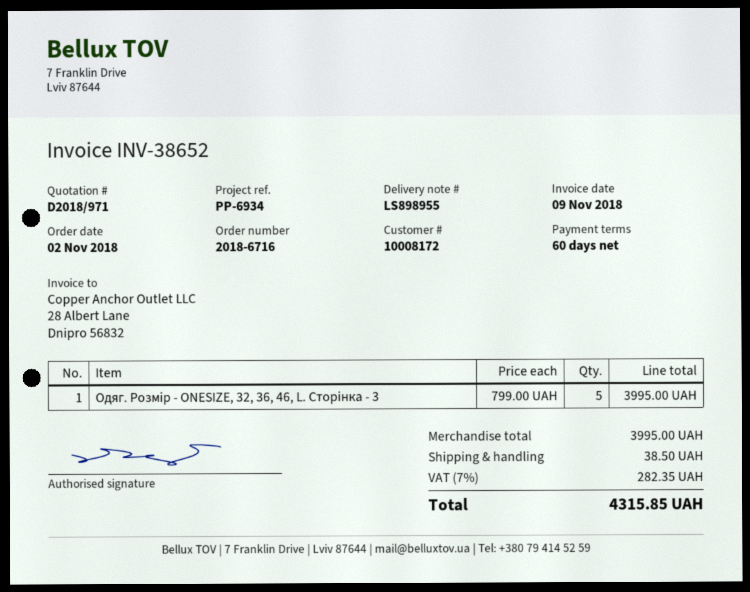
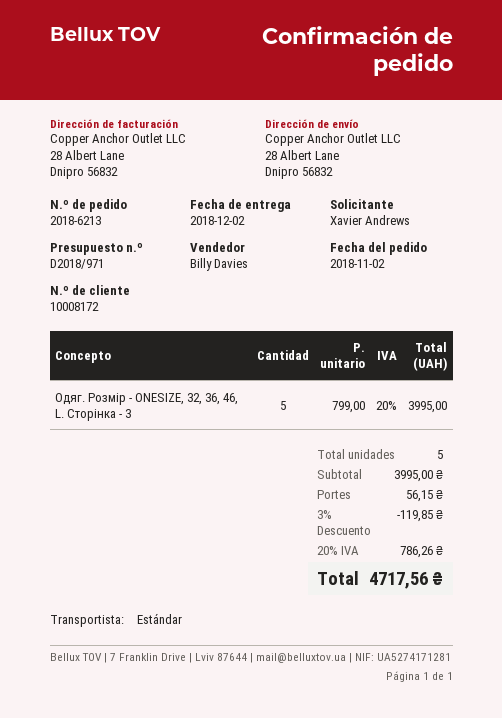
order number: 2018-6716 -> 2018-6213
discount: none -> 3% = 119.85
shipping: 38.50 -> 56.15
tax: 7% = 282.35 -> 20% = 786.26
total: 4315.85 -> 4717.56

